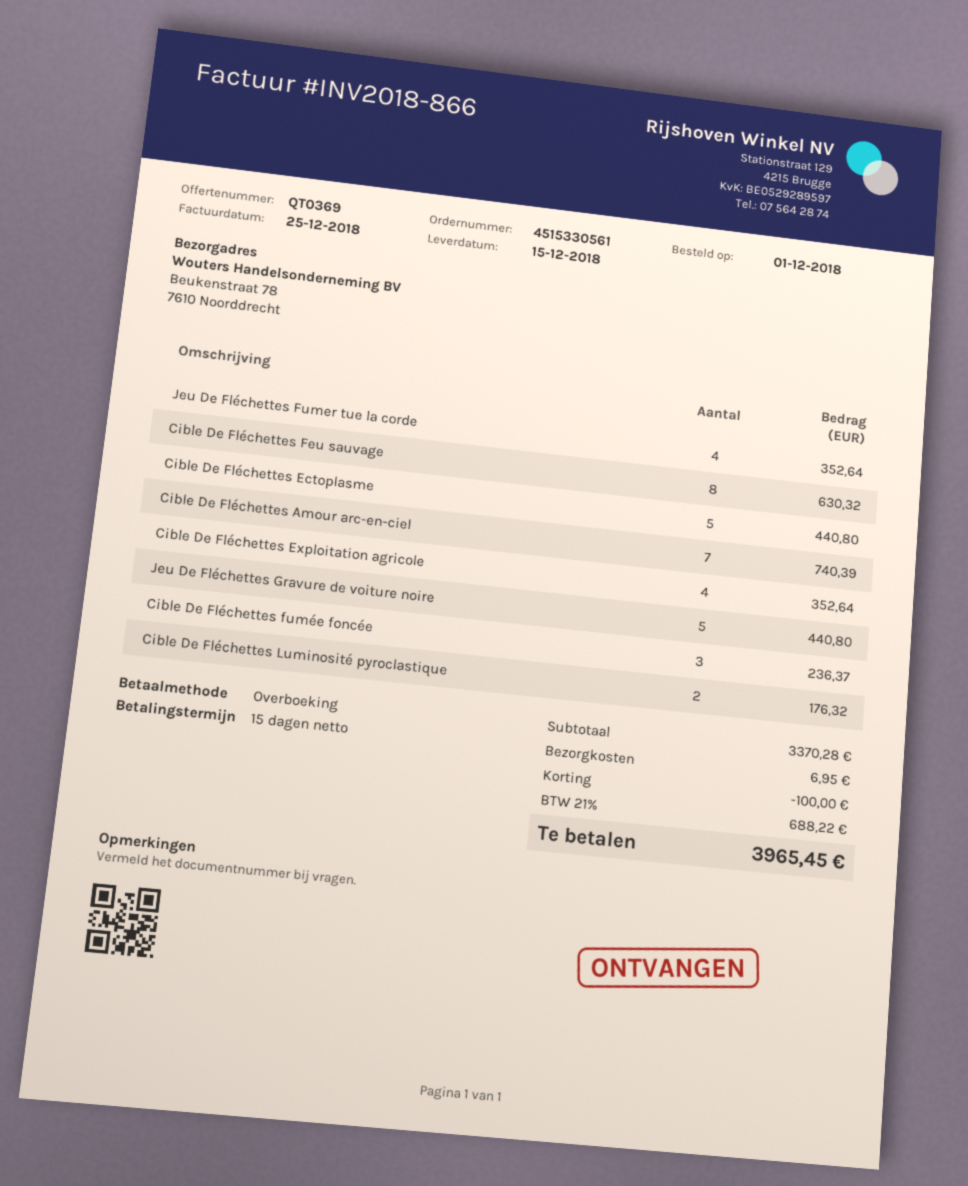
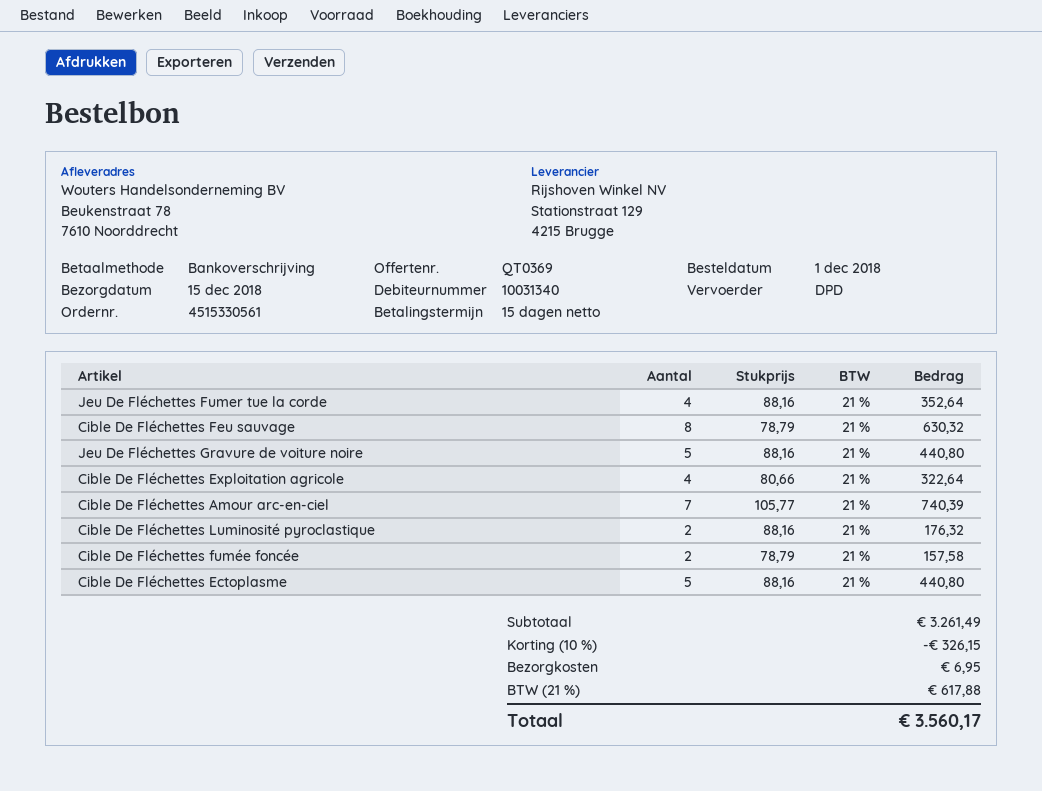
Cible De Fléchettes Exploitation agricole: 4 for 352.64 -> 4 for 322.64
Cible De Fléchettes fumée foncée: 3 for 236.37 -> 2 for 157.58
subtotal: 3370.28 -> 3261.49
discount: 100.00 -> 326.15
tax: 21% = 688.22 -> 21% = 617.88
total: 3965.45 -> 3560.17

